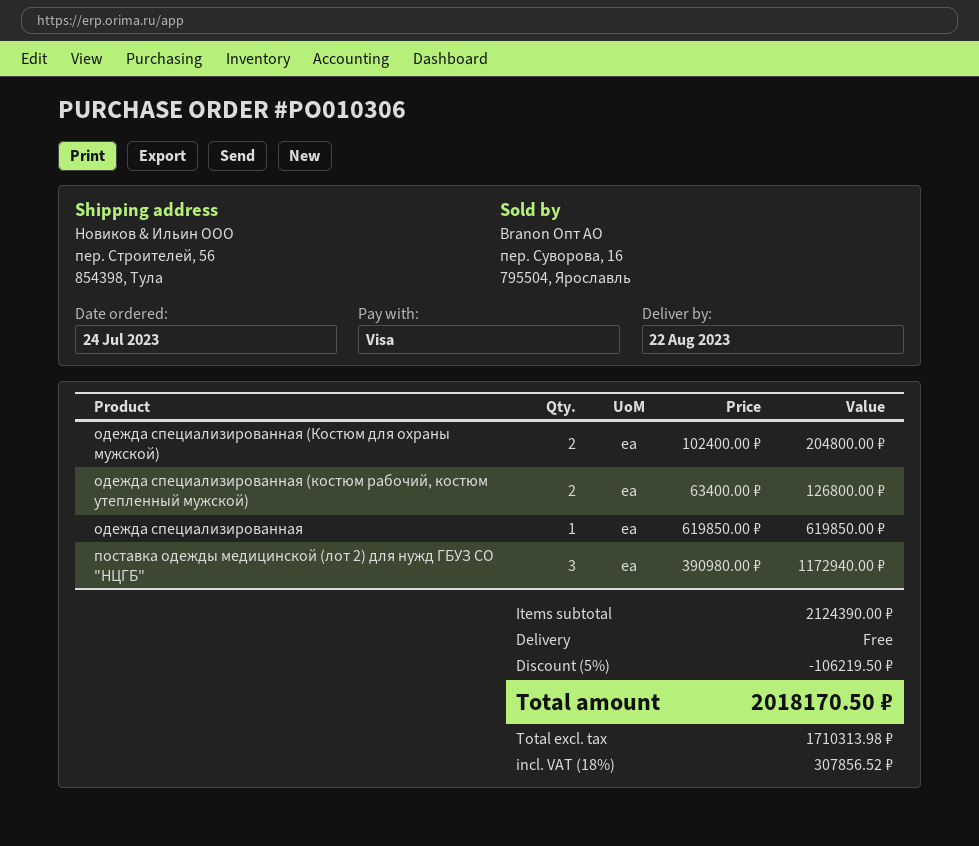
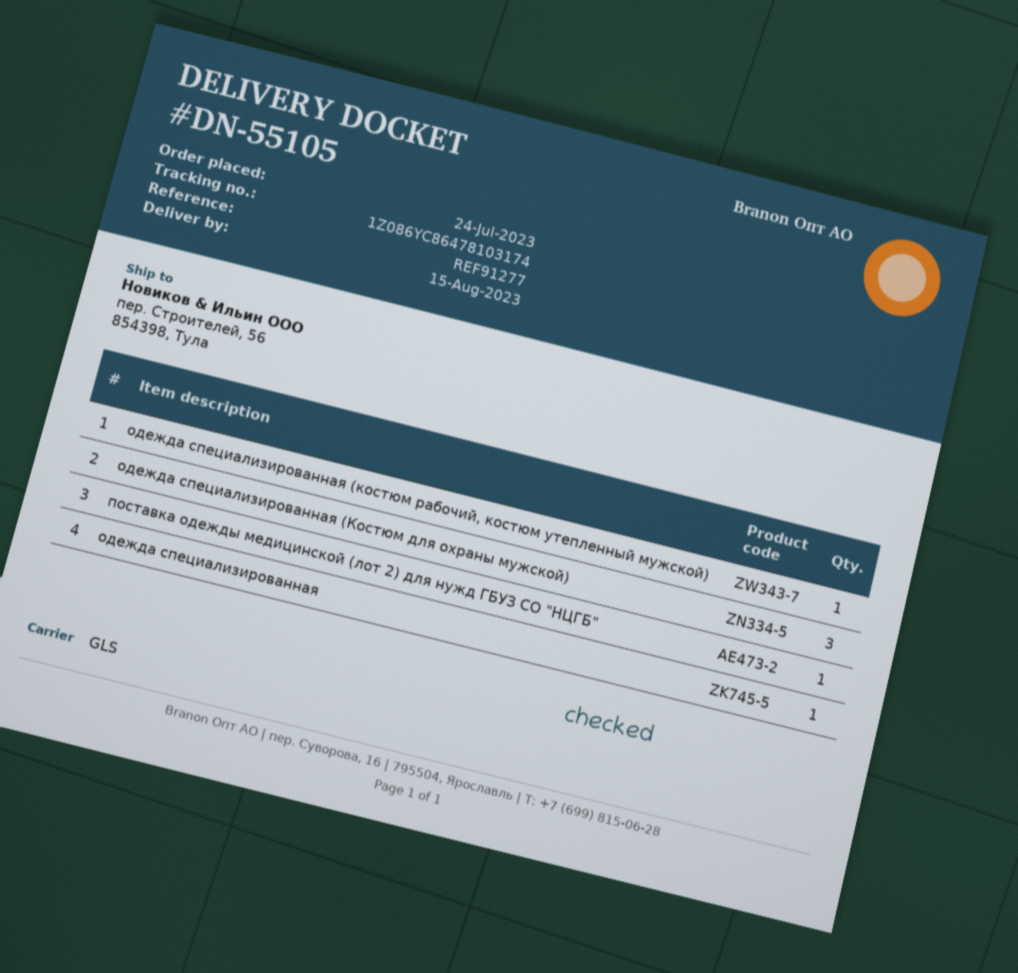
delivery date: 2023-08-22 -> 2023-08-15
одежда специализированная (Костюм для охраны мужской): 2 -> 3
одежда специализированная (костюм рабочий, костюм утепленный мужской): 2 -> 1
поставка одежды медицинской (лот 2) для нужд ГБУЗ СО "НЦГБ": 3 -> 1

